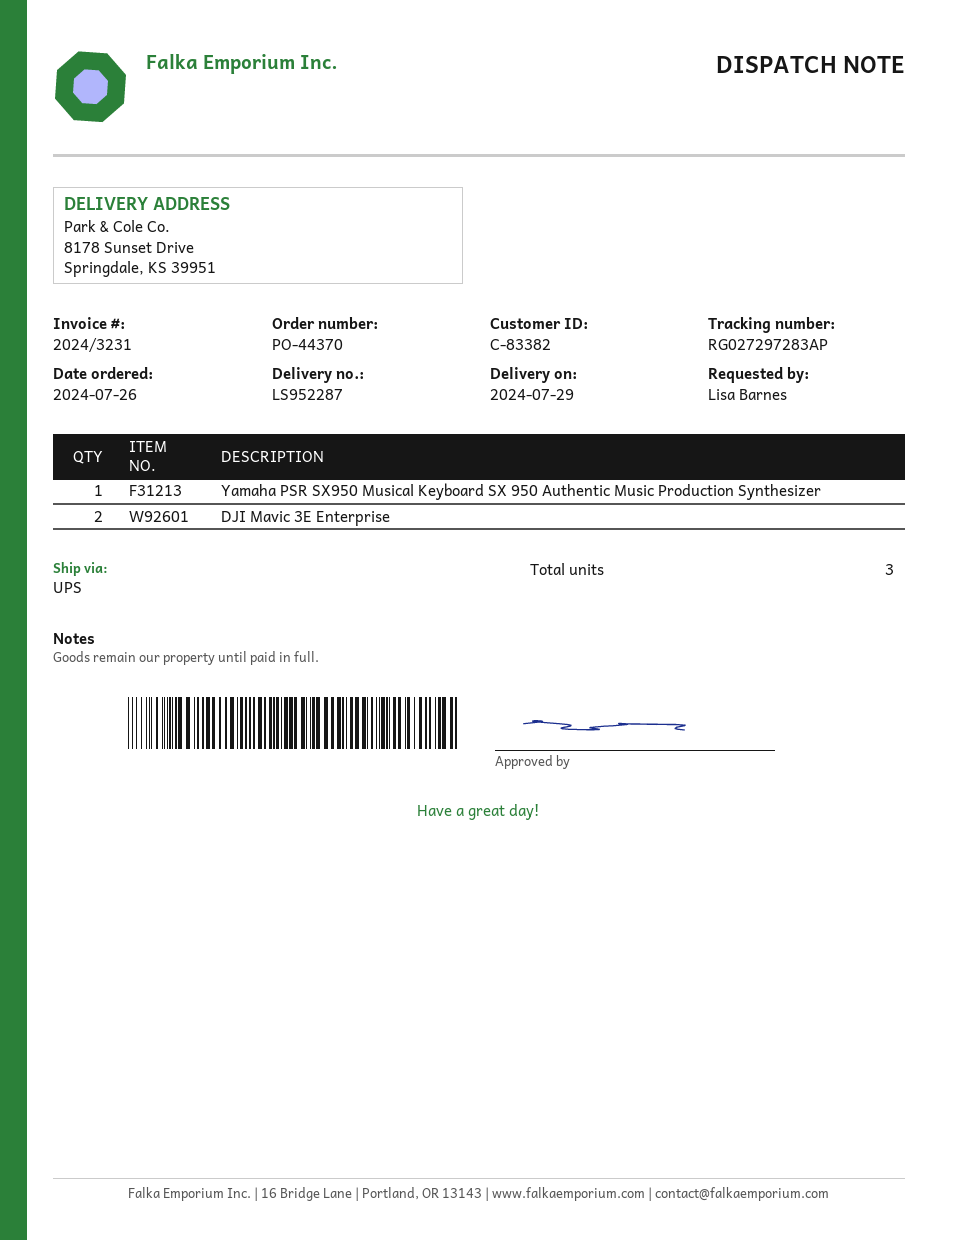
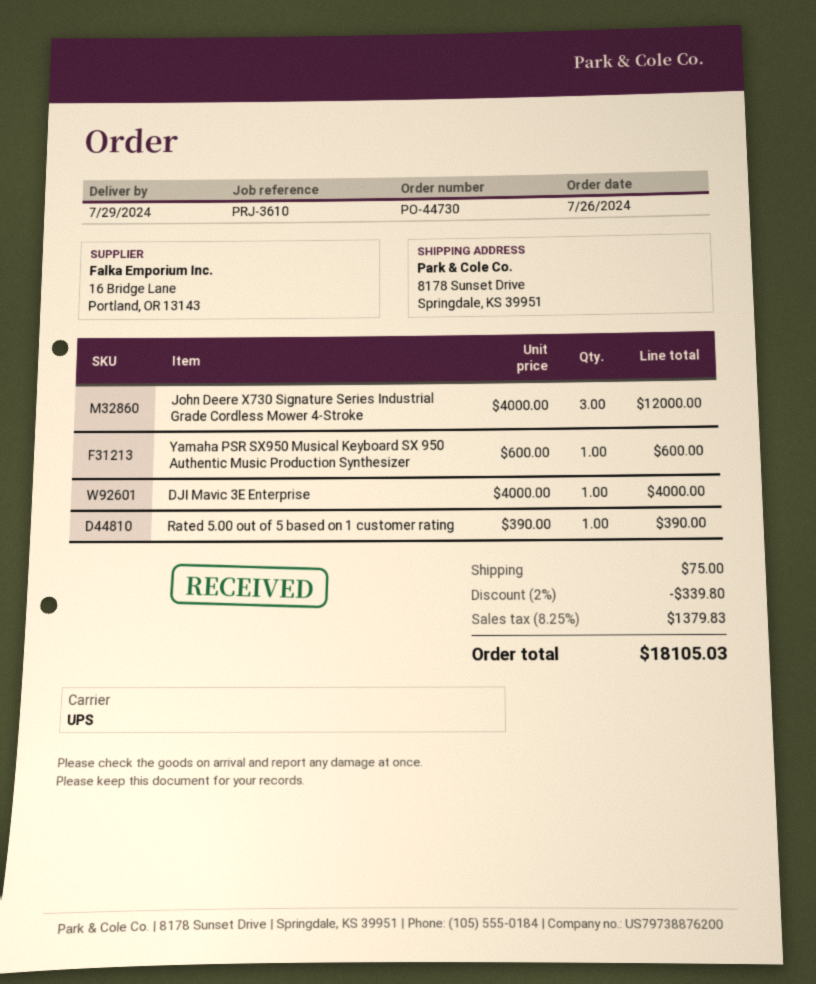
order number: PO-44370 -> PO-44730
DJI Mavic 3E Enterprise: 2 -> 1
John Deere X730 Signature Series Industrial Grade Cordless Mower 4-Stroke: none -> 3
Rated 5.00 out of 5 based on 1 customer rating: none -> 1

